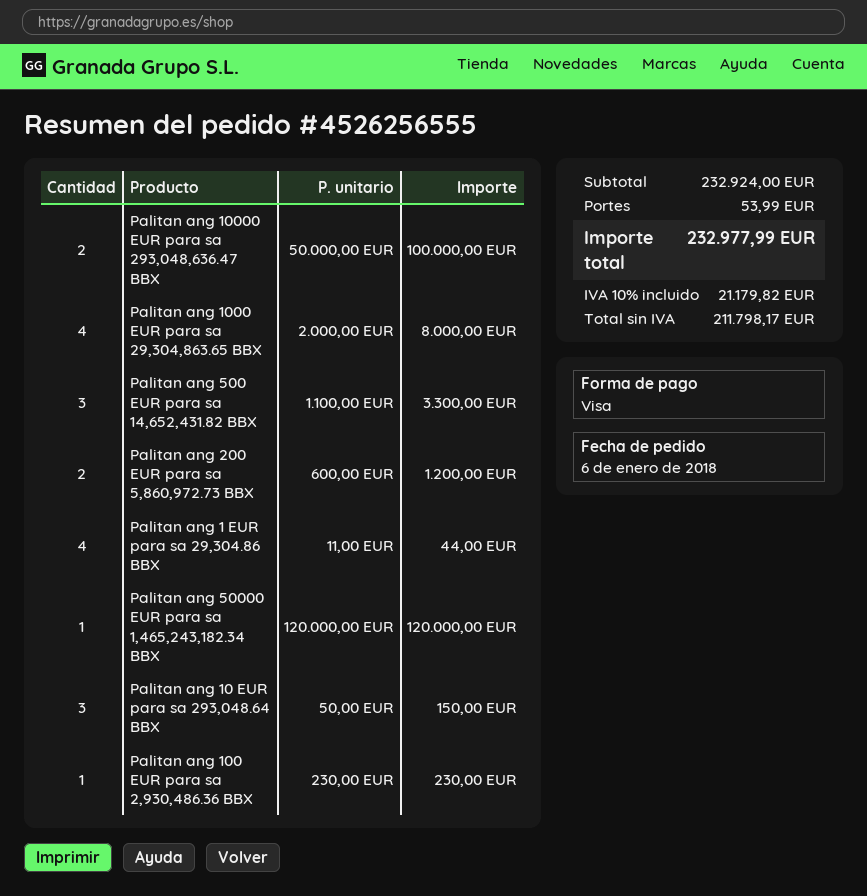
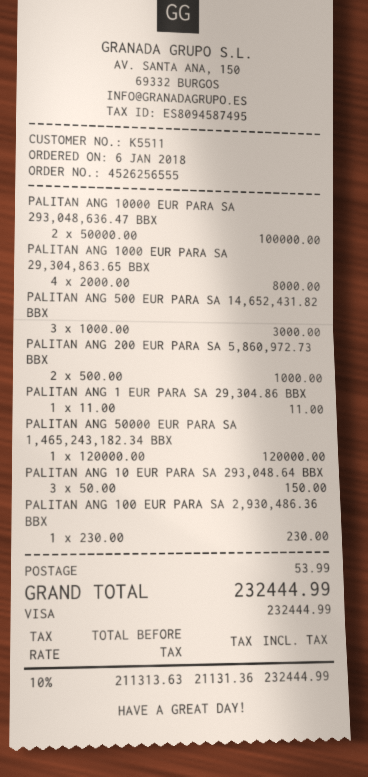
Palitan ang 500 EUR para sa 14,652,431.82 BBX: 3 x 1100.00 = 3300.00 -> 3 x 1000.00 = 3000.00
Palitan ang 200 EUR para sa 5,860,972.73 BBX: 2 x 600.00 = 1200.00 -> 2 x 500.00 = 1000.00
Palitan ang 1 EUR para sa 29,304.86 BBX: 4 x 11.00 = 44.00 -> 1 x 11.00 = 11.00
net: 211798.17 -> 211313.63
tax: 10% = 21179.82 -> 10% = 21131.36
total: 232977.99 -> 232444.99

